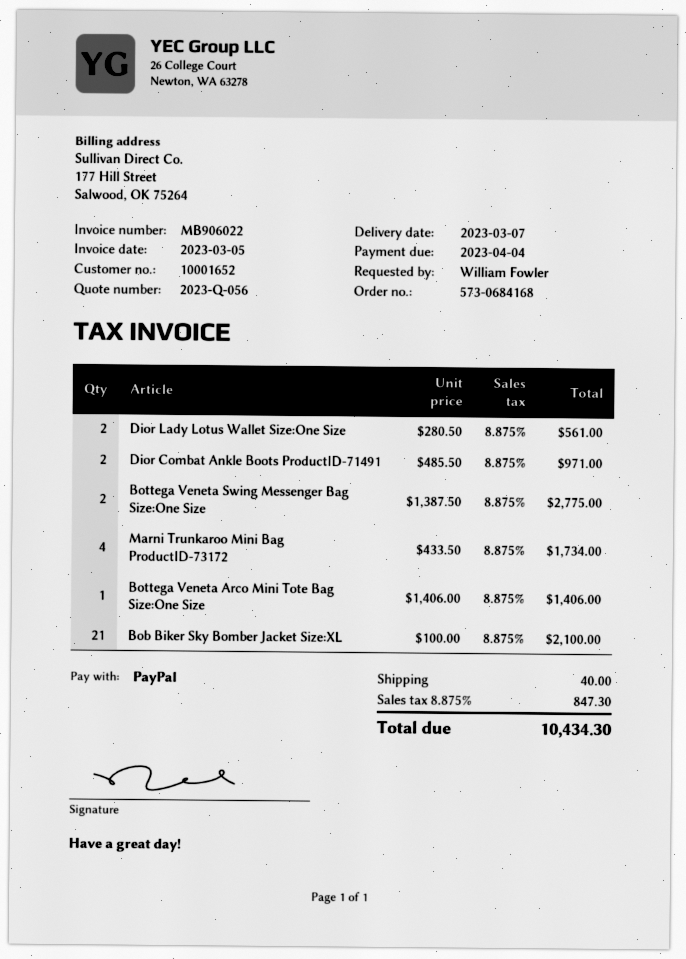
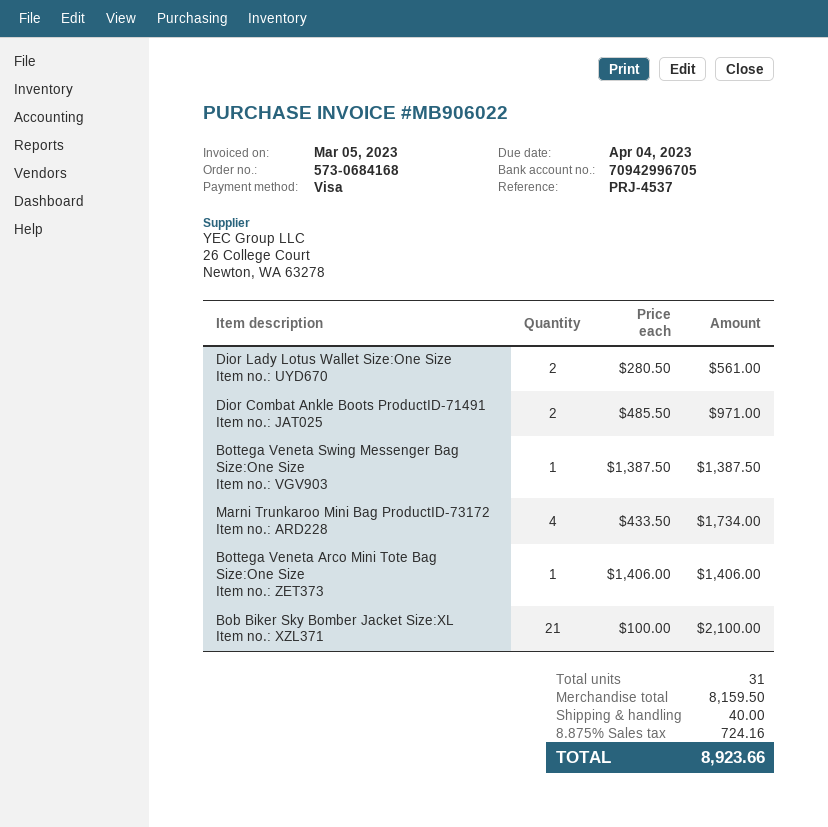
payment method: PayPal -> Visa
Bottega Veneta Swing Messenger Bag Size:One Size: 2 x 1387.50 = 2775.00 -> 1 x 1387.50 = 1387.50
tax: 8.875% = 847.30 -> 8.875% = 724.16
total: 10434.30 -> 8923.66

